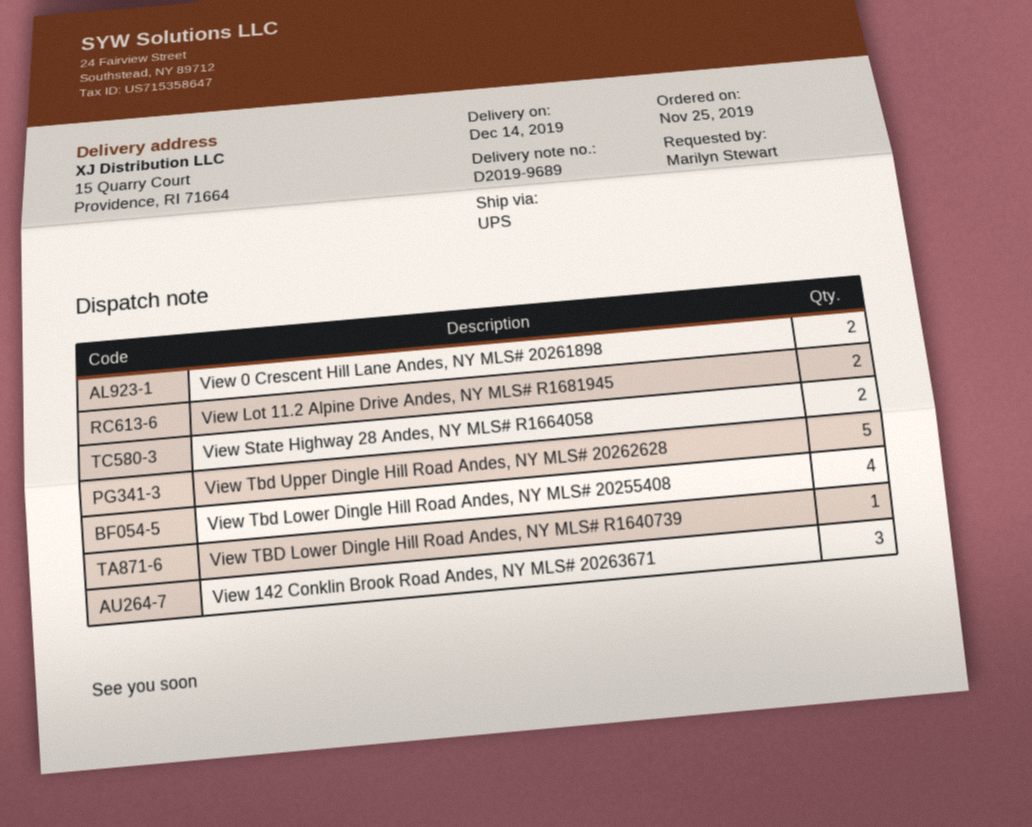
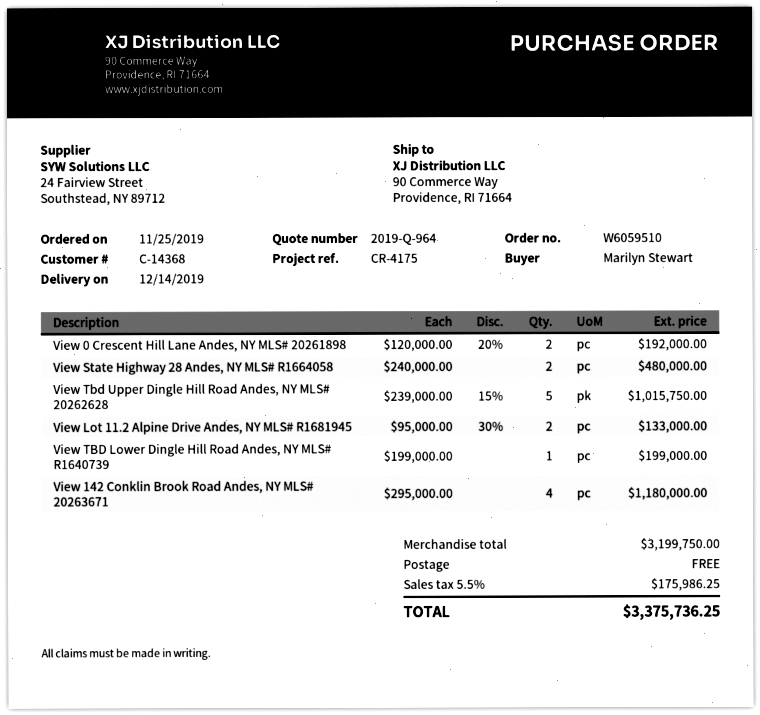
ship to: 15 Quarry Court, Providence, RI 71664 -> 90 Commerce Way, Providence, RI 71664
View Tbd Lower Dingle Hill Road Andes, NY MLS# 20255408: 4 -> none
View 142 Conklin Brook Road Andes, NY MLS# 20263671: 3 -> 4

